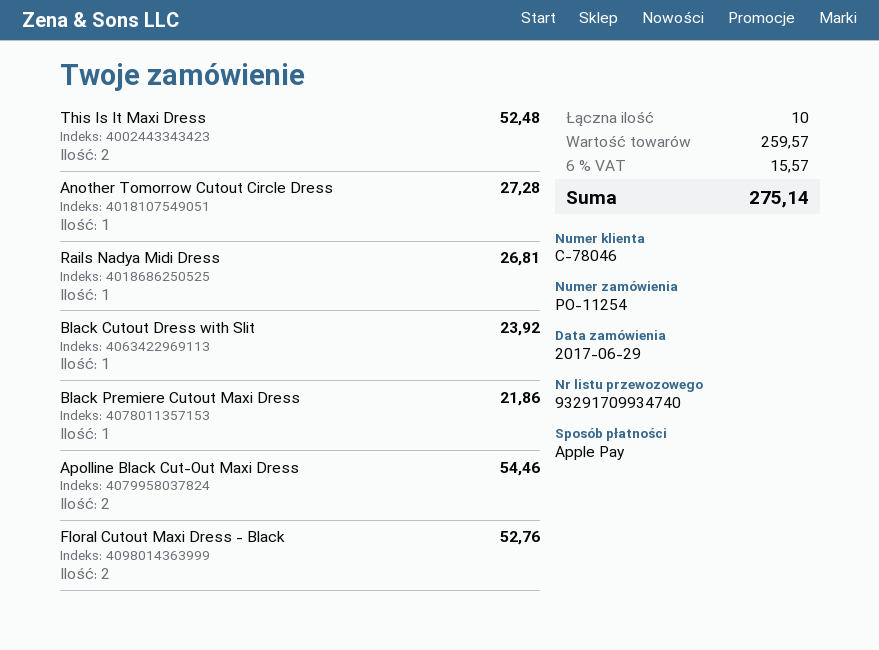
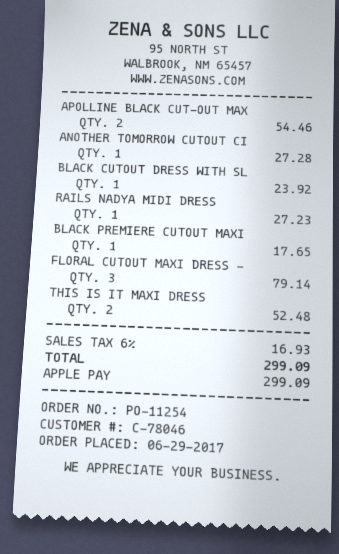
Rails Nadya Midi Dress: 1 for 26.81 -> 1 for 27.23
Black Premiere Cutout Maxi Dress: 1 for 21.86 -> 1 for 17.65
Floral Cutout Maxi Dress - Black: 2 for 52.76 -> 3 for 79.14
tax: 6% = 15.57 -> 6% = 16.93
total: 275.14 -> 299.09

